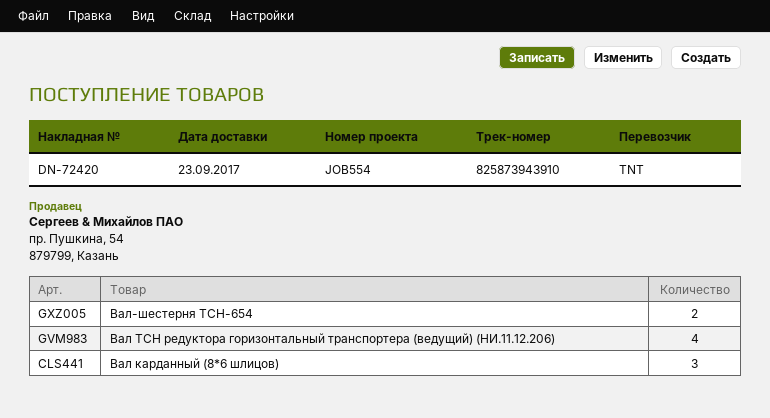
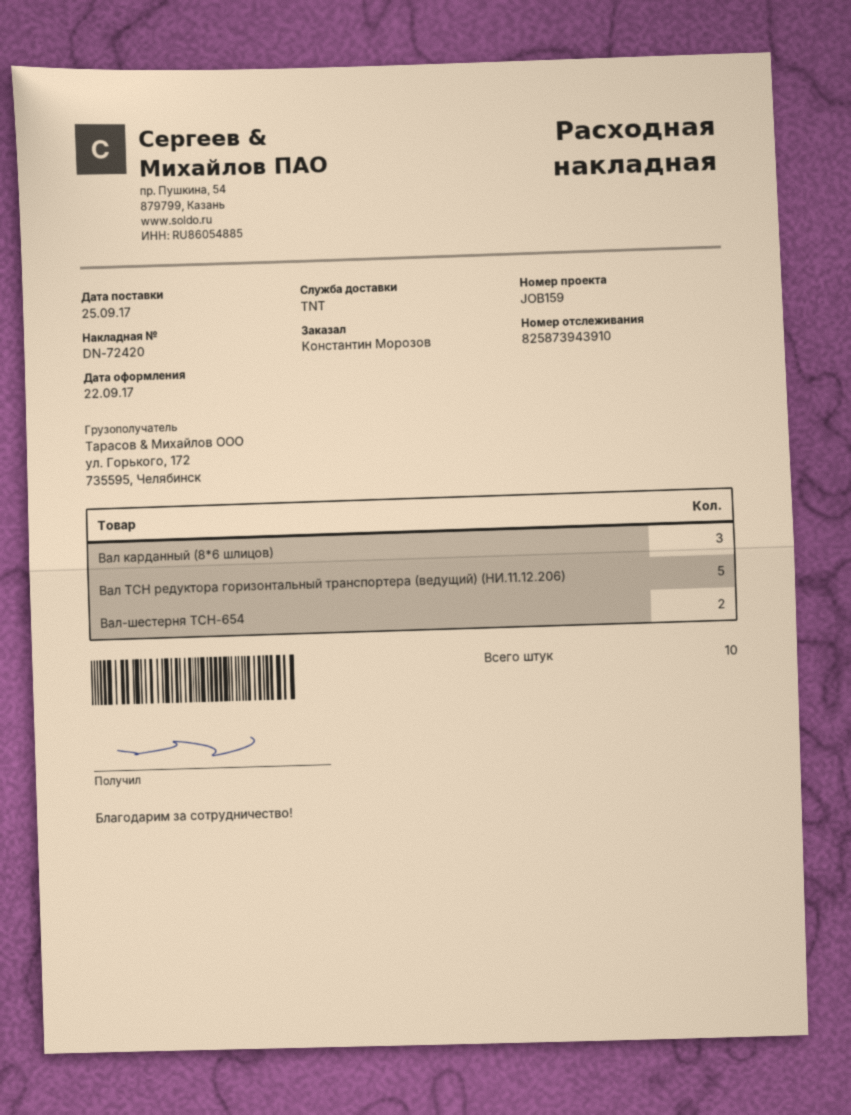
delivery date: 2017-09-23 -> 2017-09-25
reference: JOB554 -> JOB159
Вал ТСН редуктора горизонтальный транспортера (ведущий) (НИ.11.12.206): 4 -> 5

